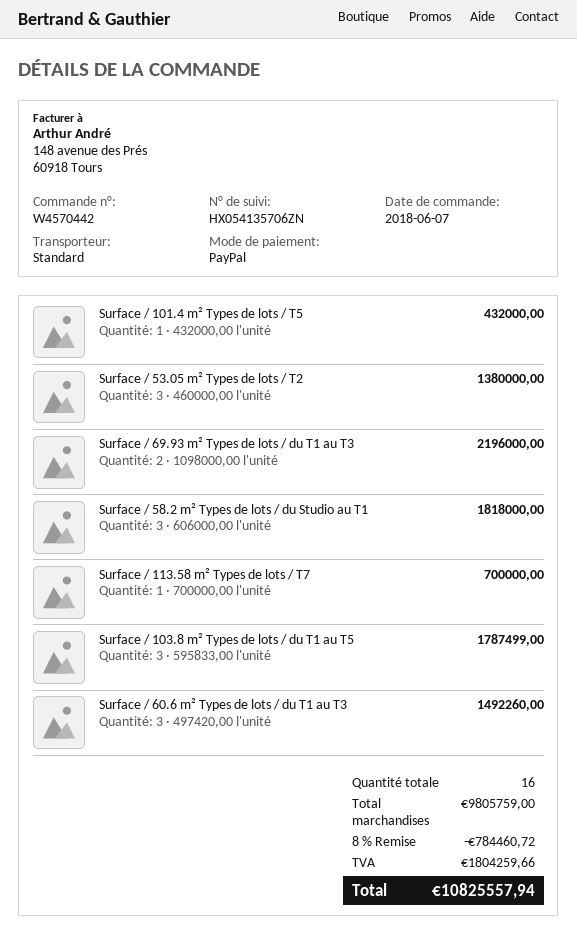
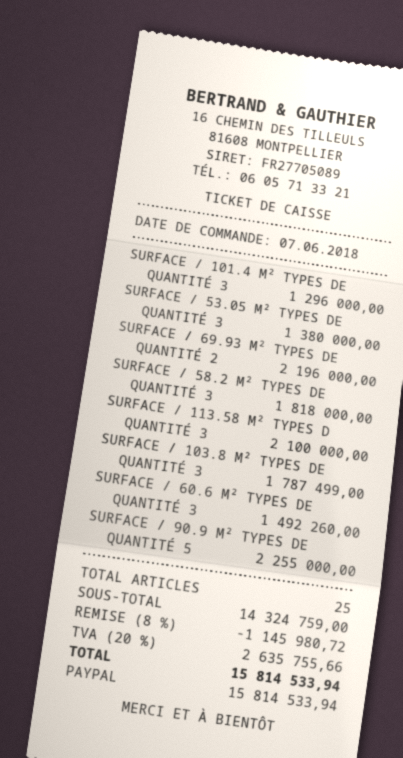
Surface / 101.4 m² Types de lots / T5: 1 for 432000.00 -> 3 for 1296000.00
Surface / 113.58 m² Types de lots / T7: 1 for 700000.00 -> 3 for 2100000.00
SURFACE / 90.9 M² TYPES DE: none -> 5 for 2255000.00
total quantity: 16 -> 25
subtotal: 9805759.00 -> 14324759.00
discount: 8% = 784460.72 -> 8% = 1145980.72
tax: 1804259.66 -> 2635755.66
total: 10825557.94 -> 15814533.94

